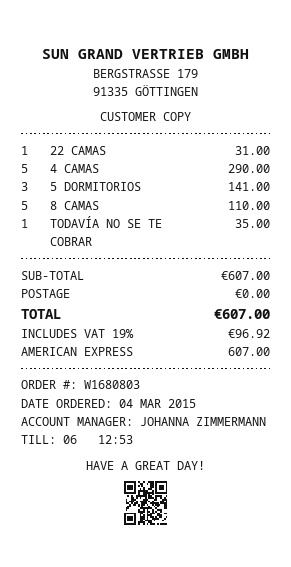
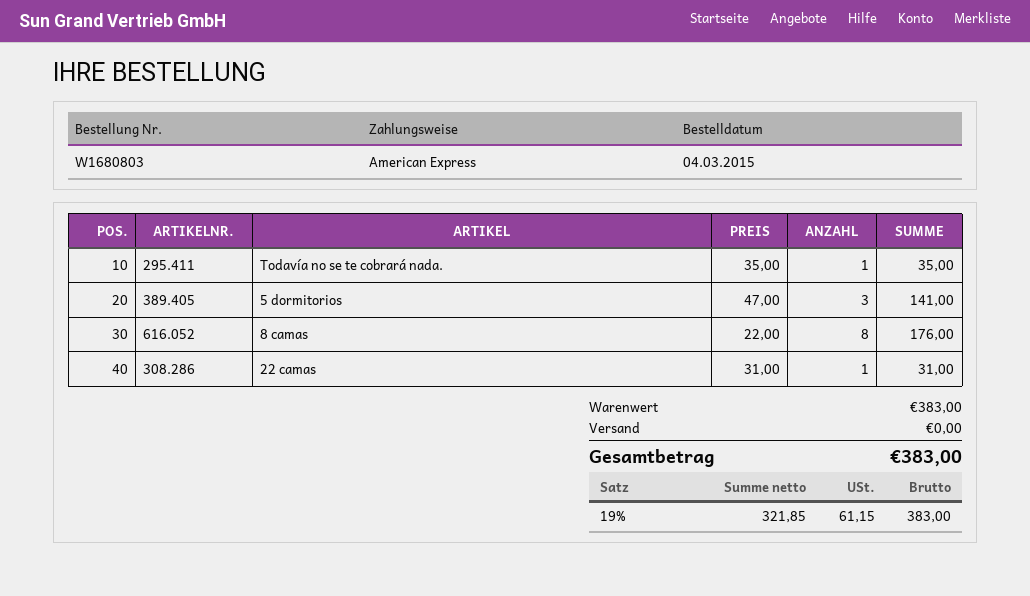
4 CAMAS: 5 for 290.00 -> none
8 CAMAS: 5 for 110.00 -> 8 for 176.00
subtotal: 607.00 -> 383.00
tax: 19% = 96.92 -> 19% = 61.15
total: 607.00 -> 383.00

